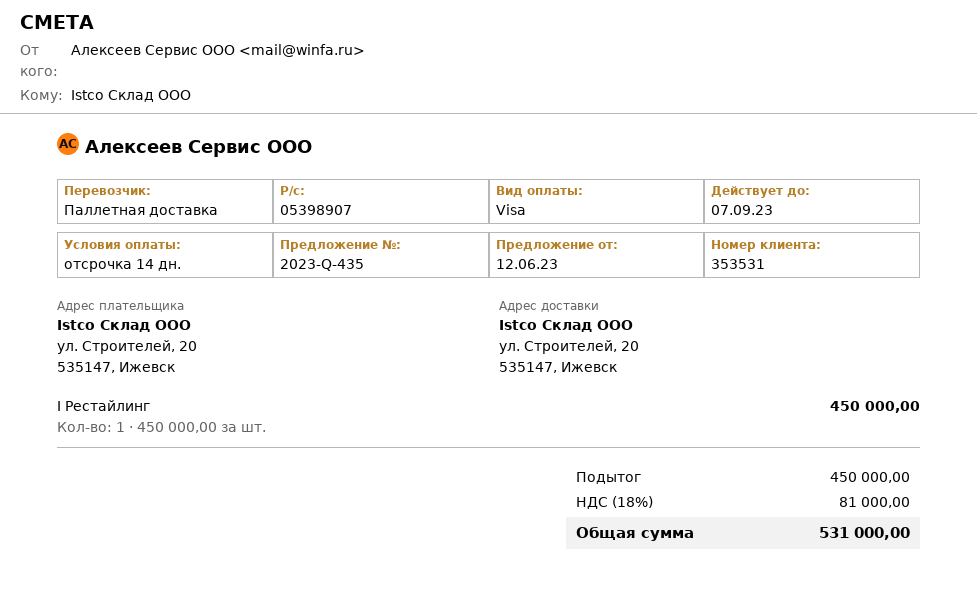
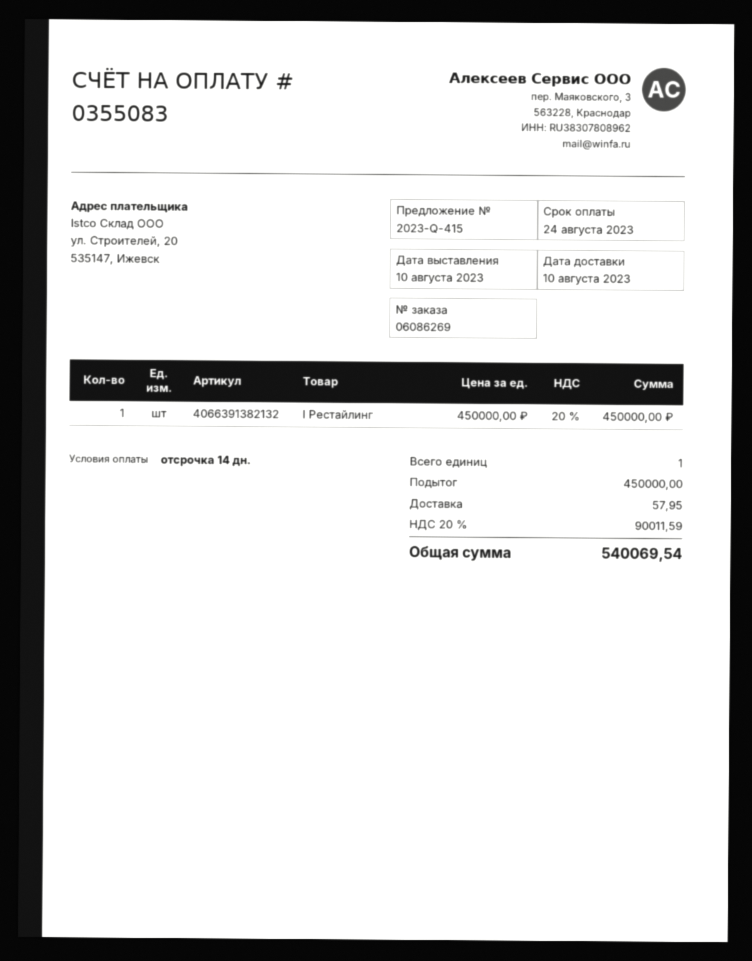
quote number: 2023-Q-435 -> 2023-Q-415
shipping: none -> 57.95
tax: 18% = 81000.00 -> 20% = 90011.59
total: 531000.00 -> 540069.54

